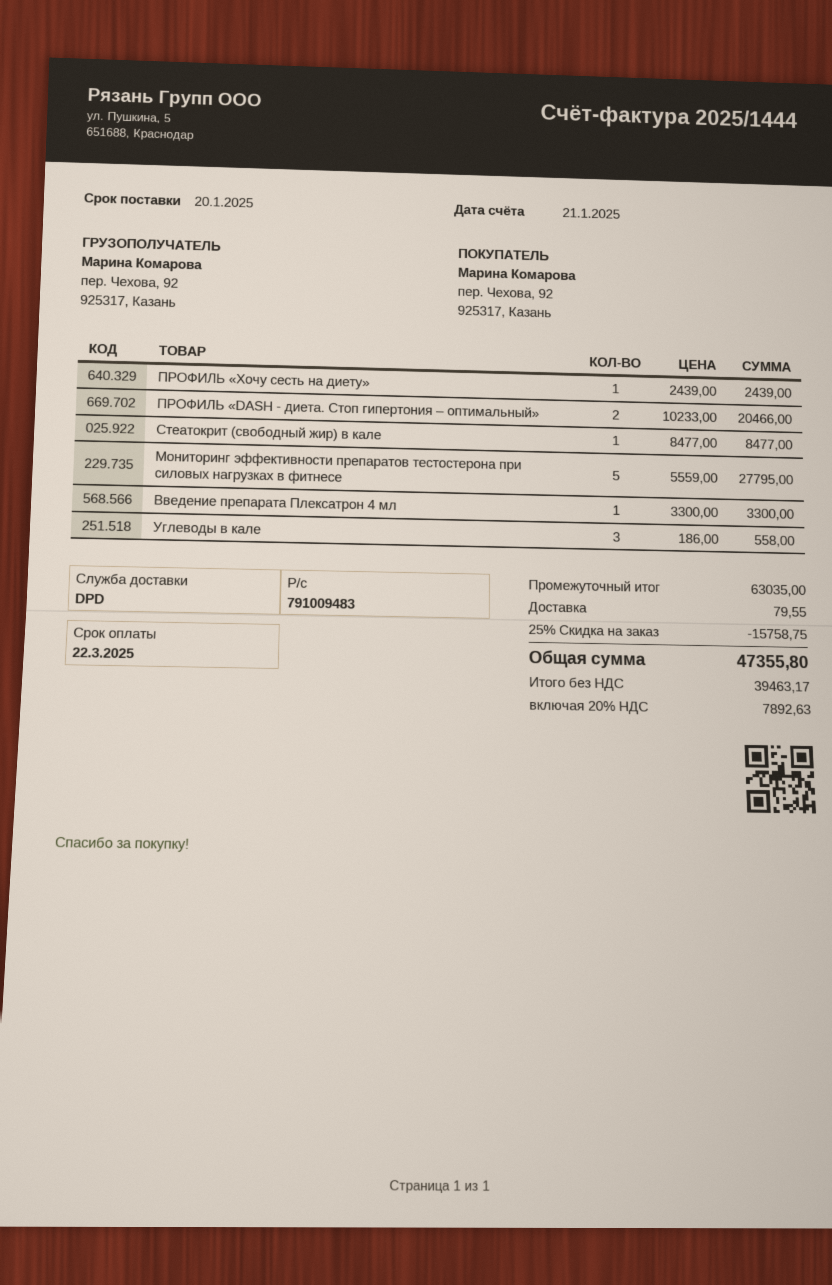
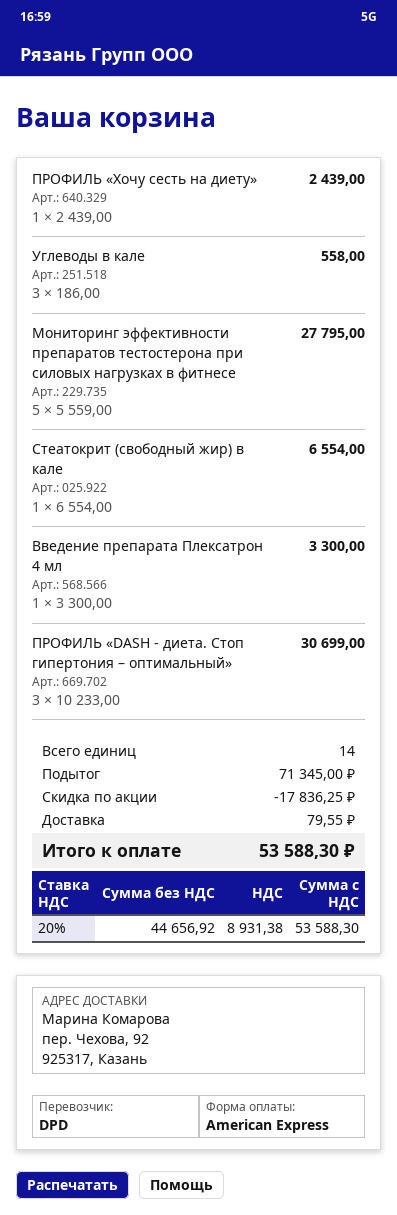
ПРОФИЛЬ «DASH - диета. Стоп гипертония – оптимальный»: 2 x 10233.00 = 20466.00 -> 3 x 10233.00 = 30699.00
Стеатокрит (свободный жир) в кале: 1 x 8477.00 = 8477.00 -> 1 x 6554.00 = 6554.00
subtotal: 63035.00 -> 71345.00
discount: 15758.75 -> 17836.25
net: 39463.17 -> 44656.92
tax: 20% = 7892.63 -> 20% = 8931.38
total: 47355.80 -> 53588.30

